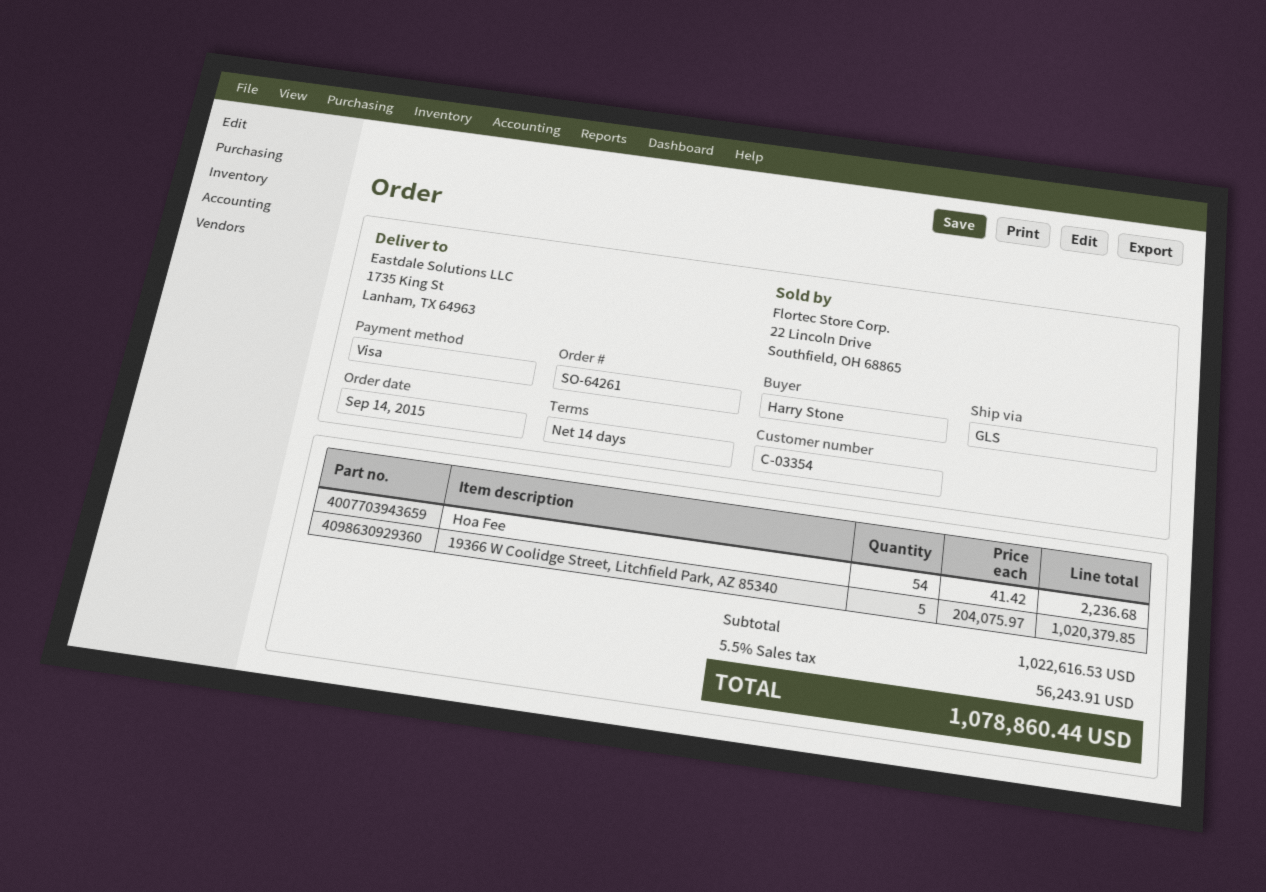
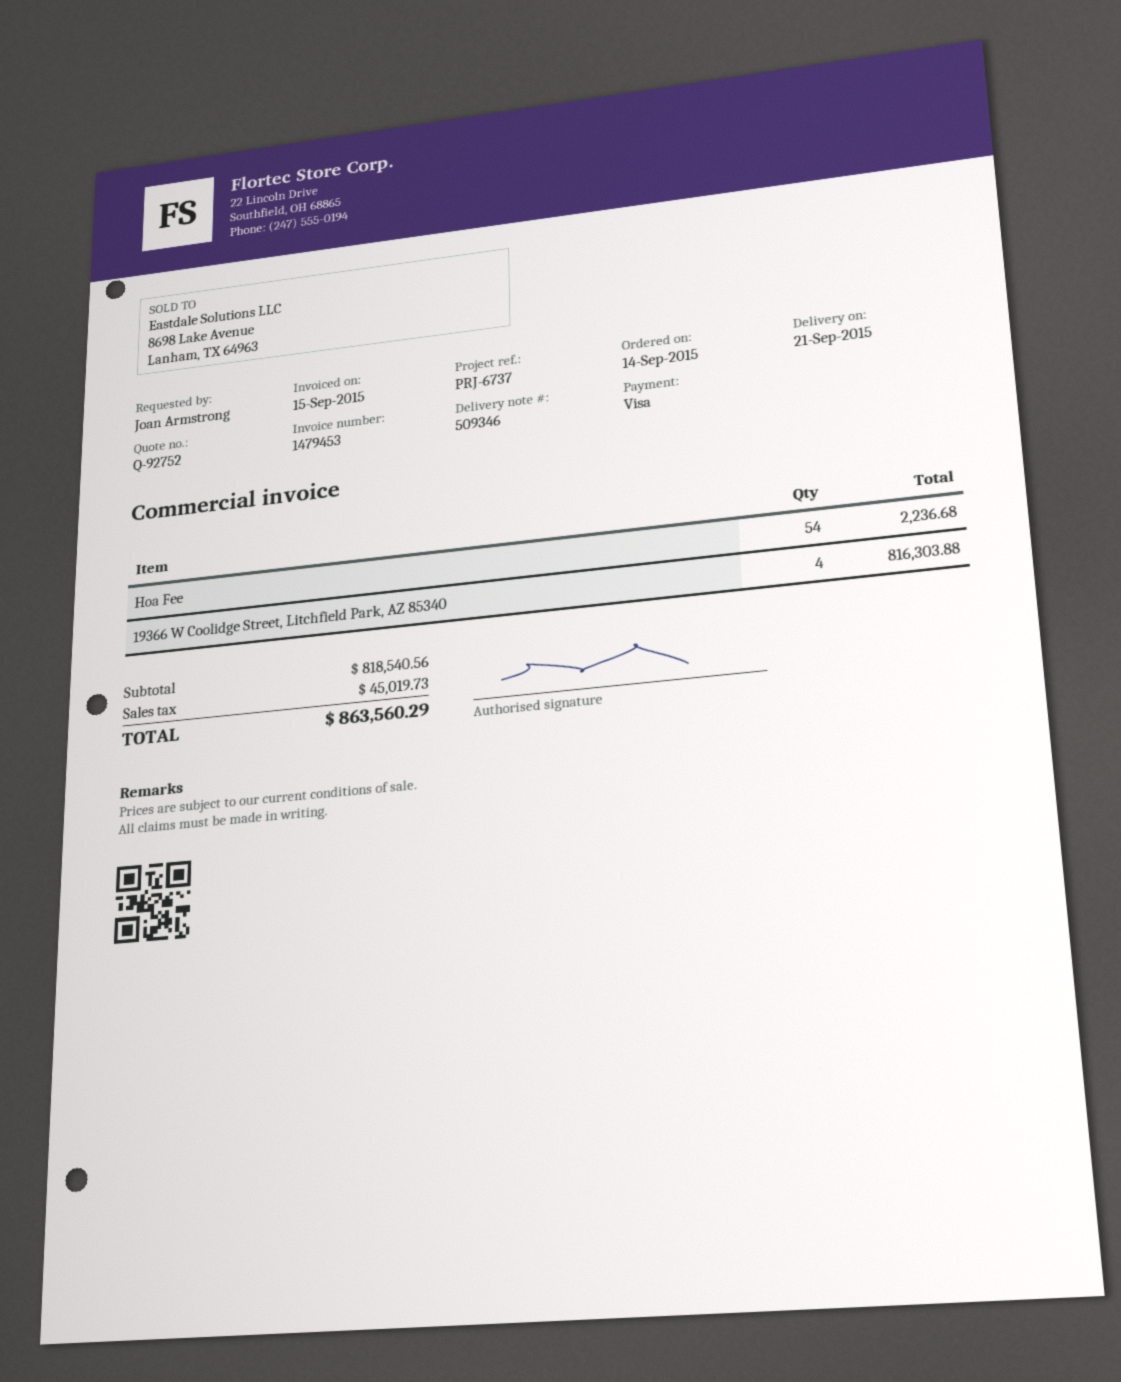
ordered by: Harry Stone -> Joan Armstrong
19366 W Coolidge Street, Litchfield Park, AZ 85340: 5 for 1020379.85 -> 4 for 816303.88
subtotal: 1022616.53 -> 818540.56
tax: 56243.91 -> 45019.73
total: 1078860.44 -> 863560.29

